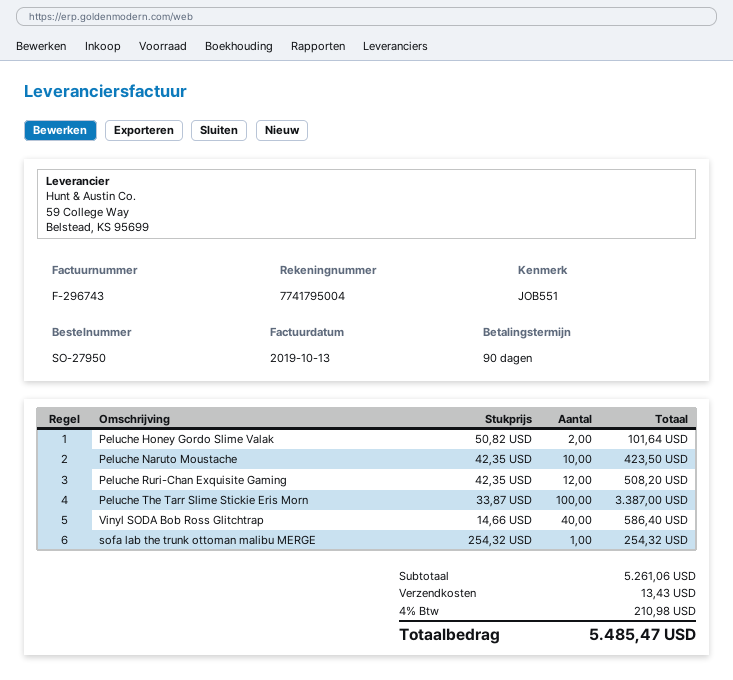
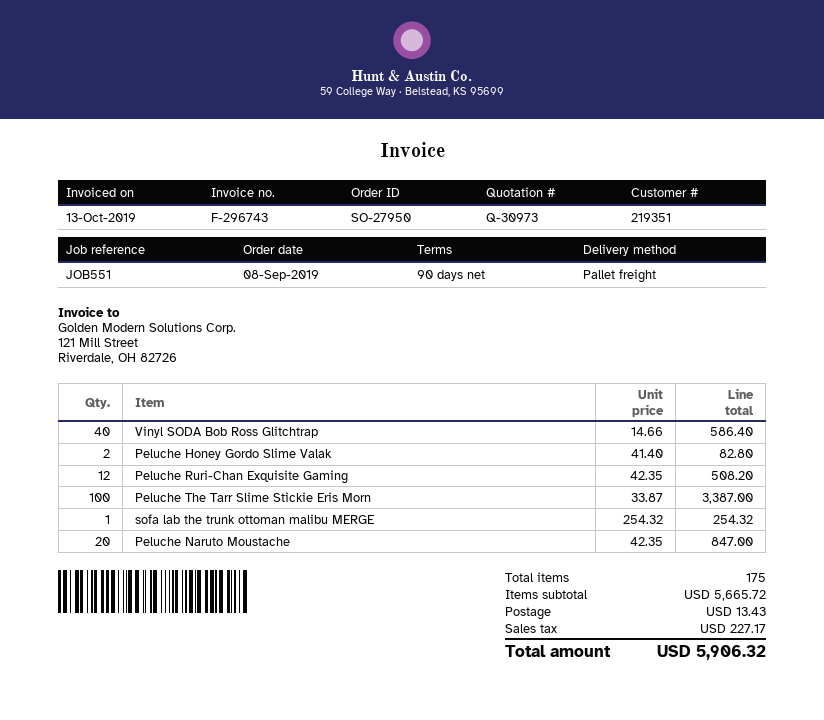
Peluche Honey Gordo Slime Valak: 2 x 50.82 = 101.64 -> 2 x 41.40 = 82.80
Peluche Naruto Moustache: 10 x 42.35 = 423.50 -> 20 x 42.35 = 847.00
subtotal: 5261.06 -> 5665.72
tax: 210.98 -> 227.17
total: 5485.47 -> 5906.32

